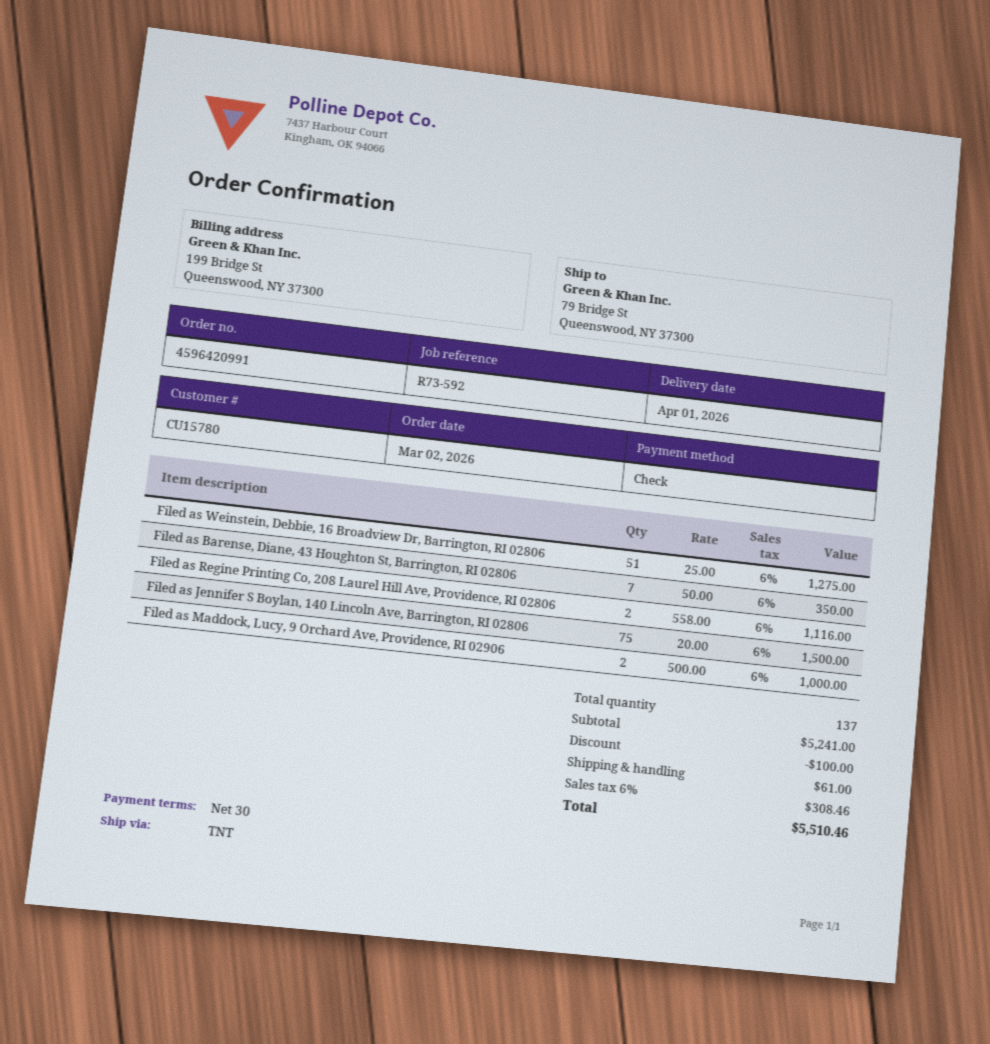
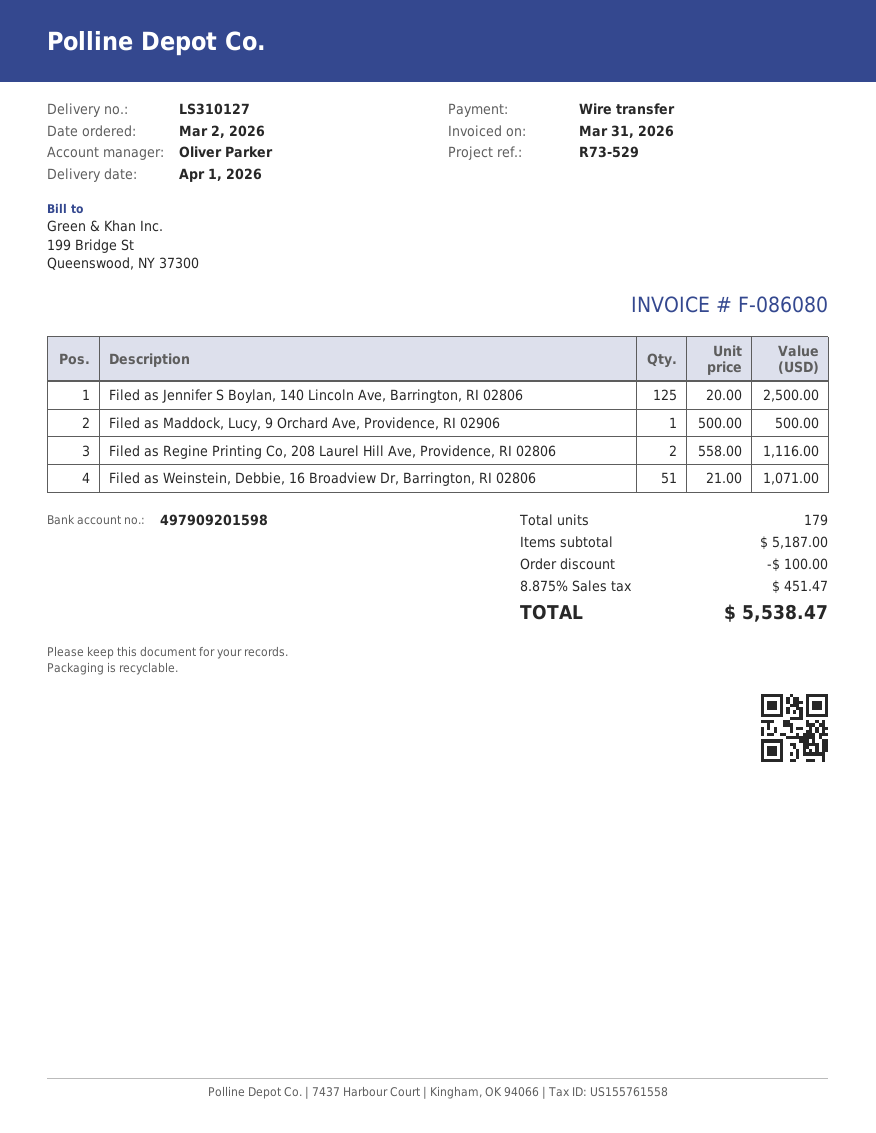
reference: R73-592 -> R73-529
payment method: cheque -> bank transfer
Filed as Weinstein, Debbie, 16 Broadview Dr, Barrington, RI 02806: 51 x 25.00 = 1275.00 -> 51 x 21.00 = 1071.00
Filed as Barense, Diane, 43 Houghton St, Barrington, RI 02806: 7 x 50.00 = 350.00 -> none
Filed as Jennifer S Boylan, 140 Lincoln Ave, Barrington, RI 02806: 75 x 20.00 = 1500.00 -> 125 x 20.00 = 2500.00
Filed as Maddock, Lucy, 9 Orchard Ave, Providence, RI 02906: 2 x 500.00 = 1000.00 -> 1 x 500.00 = 500.00
total quantity: 137 -> 179
subtotal: 5241.00 -> 5187.00
shipping: 61.00 -> none
tax: 6% = 308.46 -> 8.875% = 451.47
total: 5510.46 -> 5538.47

